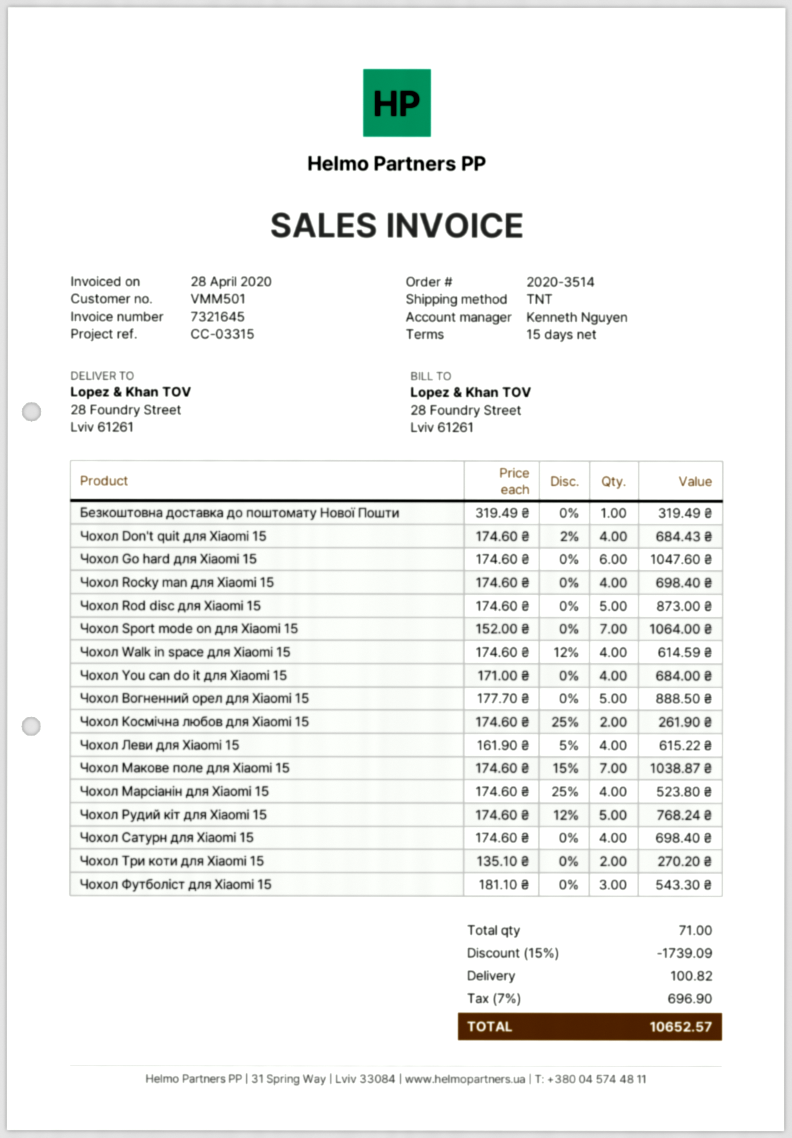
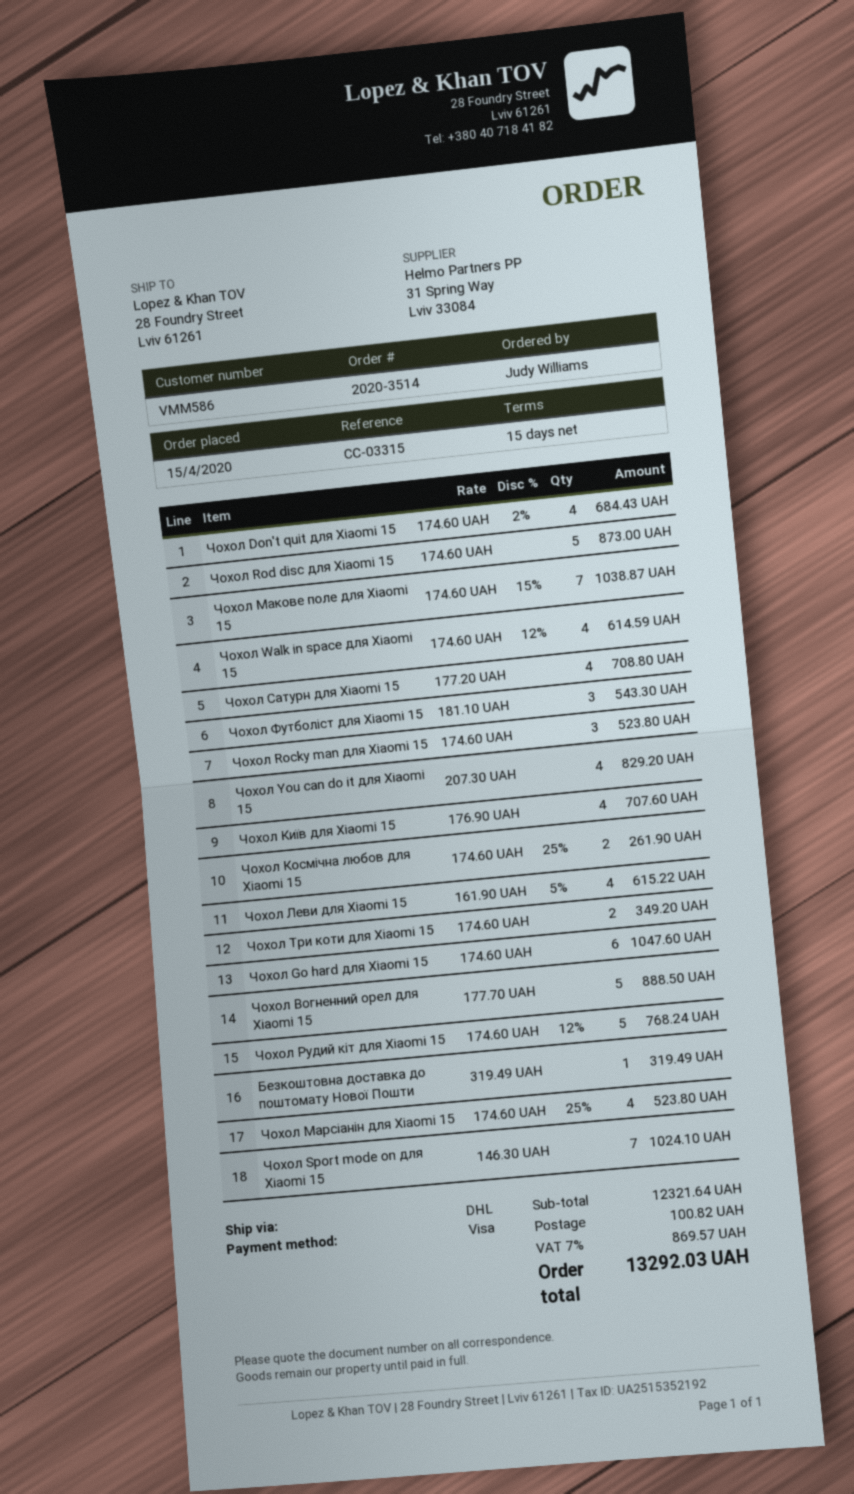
customer number: VMM501 -> VMM586
shipping method: TNT -> DHL
Чохол Rocky man для Xiaomi 15: 4 x 174.60 = 698.40 -> 3 x 174.60 = 523.80
Чохол Sport mode on для Xiaomi 15: 7 x 152.00 = 1064.00 -> 7 x 146.30 = 1024.10
Чохол You can do it для Xiaomi 15: 4 x 171.00 = 684.00 -> 4 x 207.30 = 829.20
Чохол Сатурн для Xiaomi 15: 4 x 174.60 = 698.40 -> 4 x 177.20 = 708.80
Чохол Три коти для Xiaomi 15: 2 x 135.10 = 270.20 -> 2 x 174.60 = 349.20
Чохол Київ для Xiaomi 15: none -> 4 x 176.90 = 707.60
discount: 15% = 1739.09 -> none
tax: 7% = 696.90 -> 7% = 869.57
total: 10652.57 -> 13292.03

